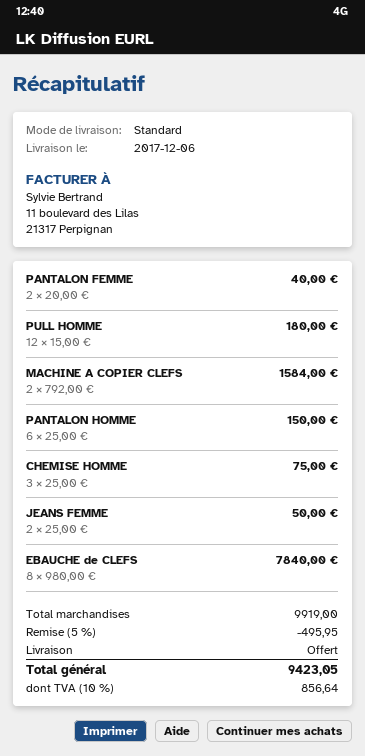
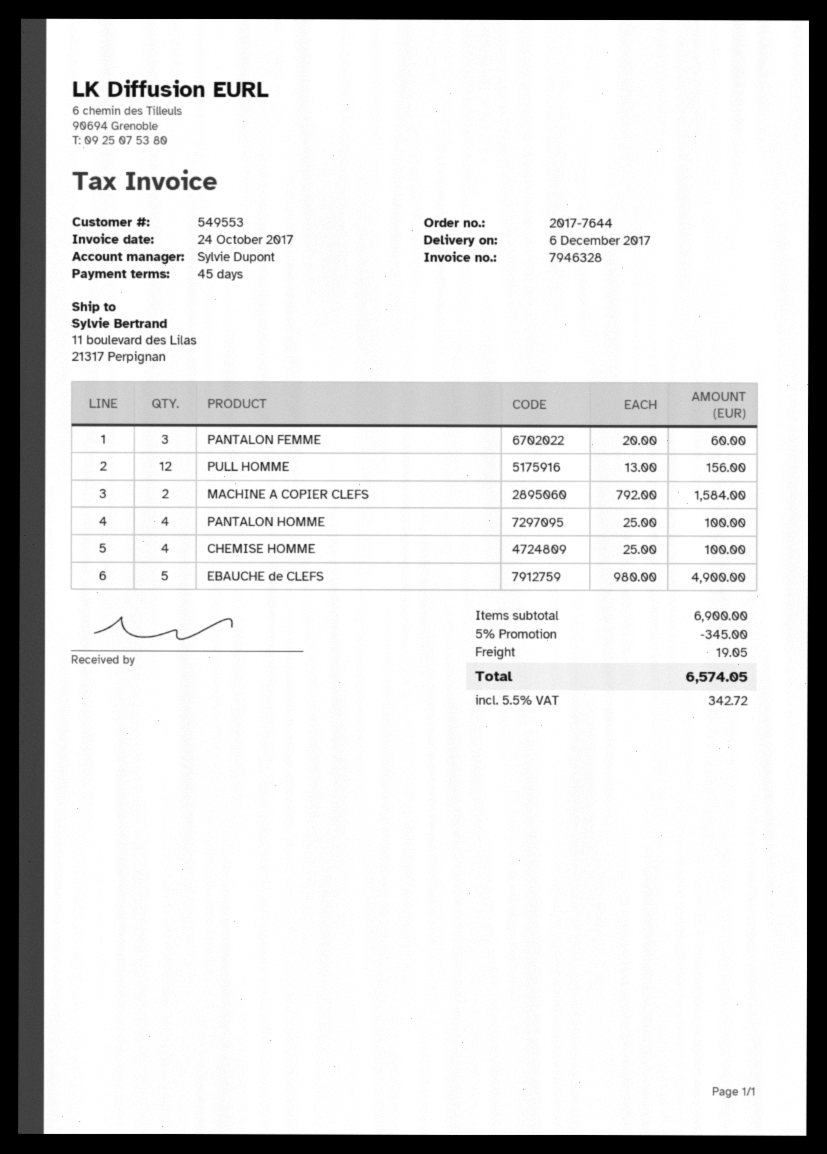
PANTALON FEMME: 2 x 20.00 = 40.00 -> 3 x 20.00 = 60.00
PULL HOMME: 12 x 15.00 = 180.00 -> 12 x 13.00 = 156.00
PANTALON HOMME: 6 x 25.00 = 150.00 -> 4 x 25.00 = 100.00
CHEMISE HOMME: 3 x 25.00 = 75.00 -> 4 x 25.00 = 100.00
JEANS FEMME: 2 x 25.00 = 50.00 -> none
EBAUCHE de CLEFS: 8 x 980.00 = 7840.00 -> 5 x 980.00 = 4900.00
subtotal: 9919.00 -> 6900.00
discount: 5% = 495.95 -> 5% = 345.00
shipping: 0.00 -> 19.05
tax: 10% = 856.64 -> 5.5% = 342.72
total: 9423.05 -> 6574.05

